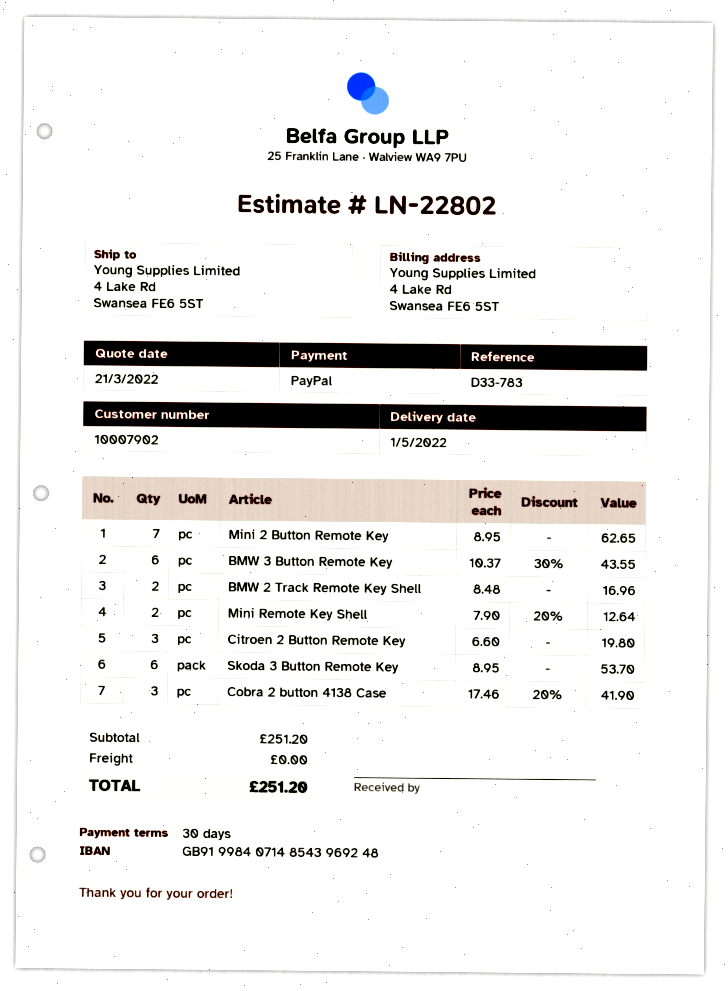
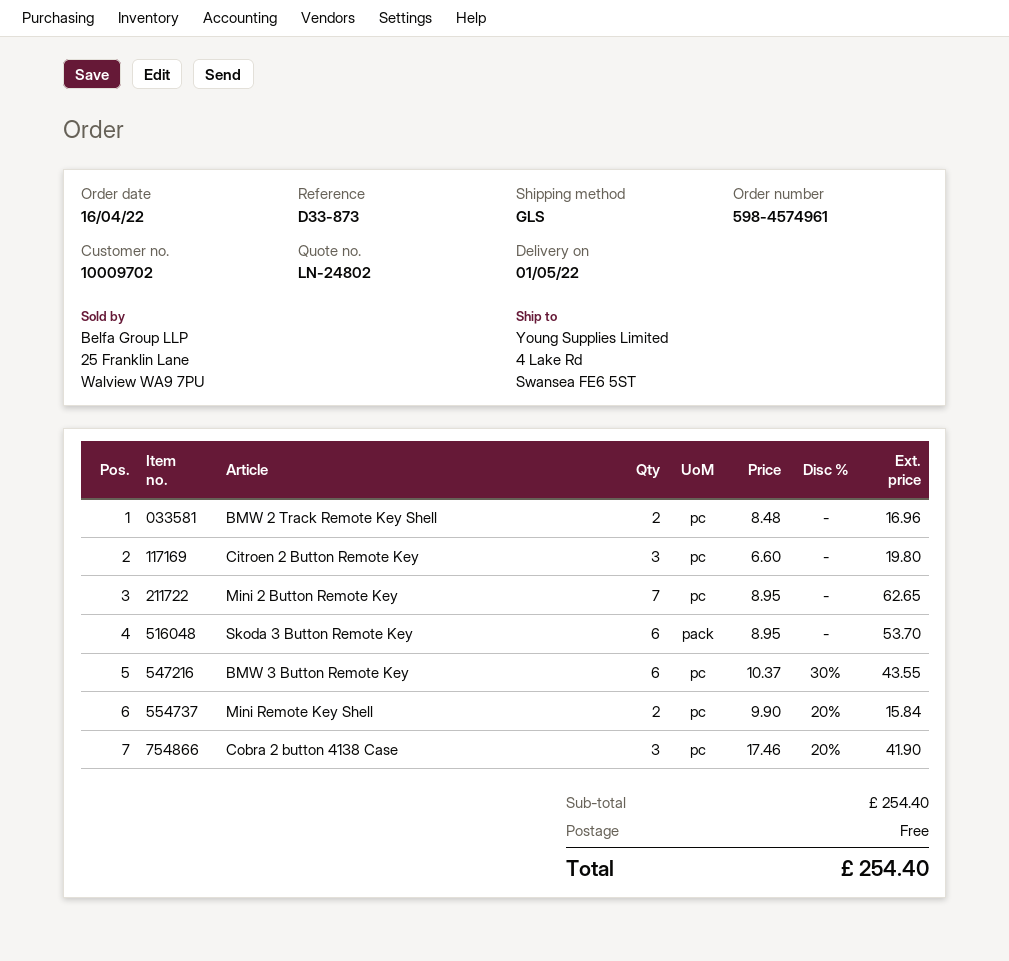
quote number: LN-22802 -> LN-24802
customer number: 10007902 -> 10009702
reference: D33-783 -> D33-873
Mini Remote Key Shell: 2 x 7.90 - 20% = 12.64 -> 2 x 9.90 - 20% = 15.84
subtotal: 251.20 -> 254.40
total: 251.20 -> 254.40

